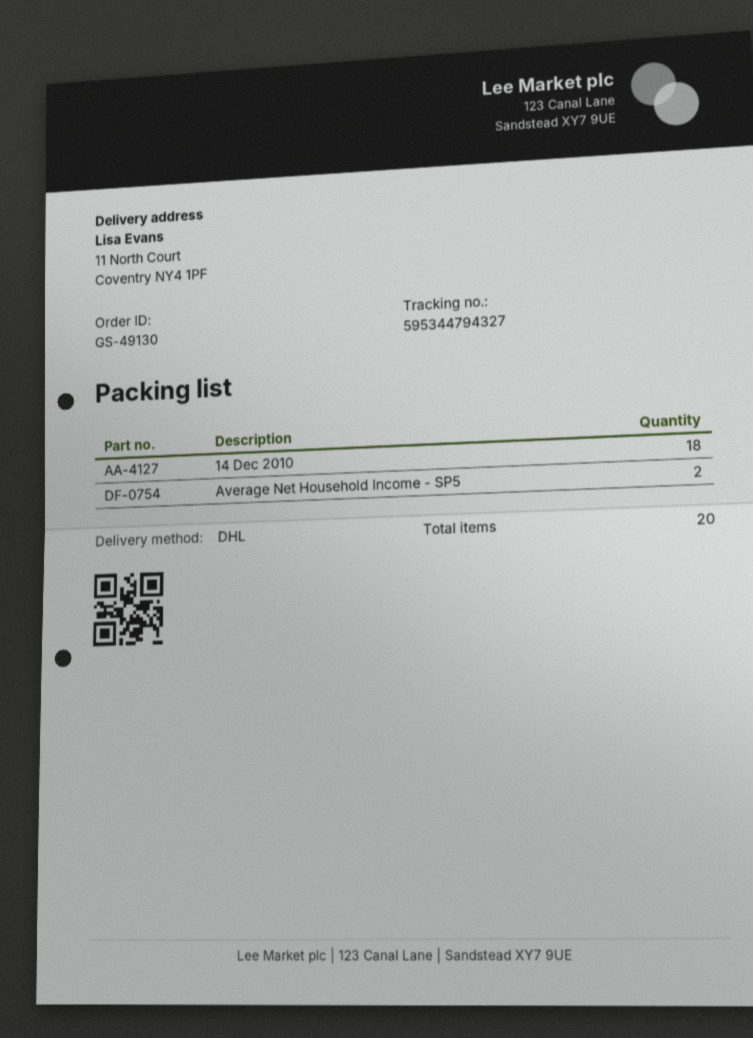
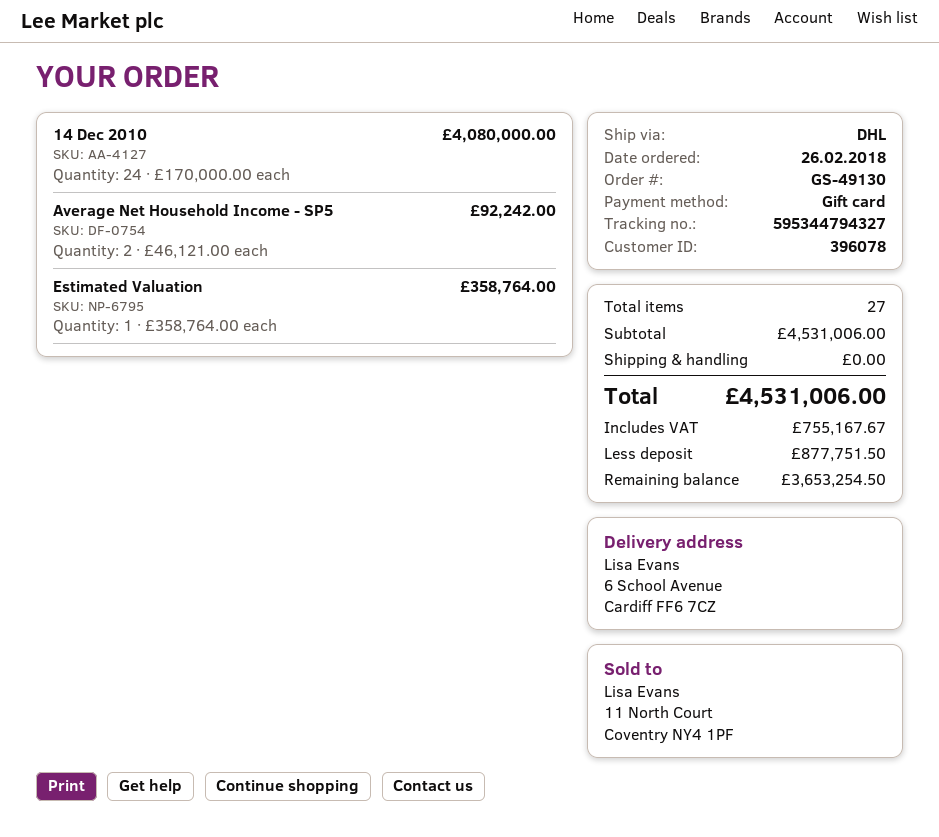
ship to: 11 North Court, Coventry NY4 1PF -> 6 School Avenue, Cardiff FF6 7CZ
14 Dec 2010: 18 -> 24
Estimated Valuation: none -> 1
total quantity: 20 -> 27

